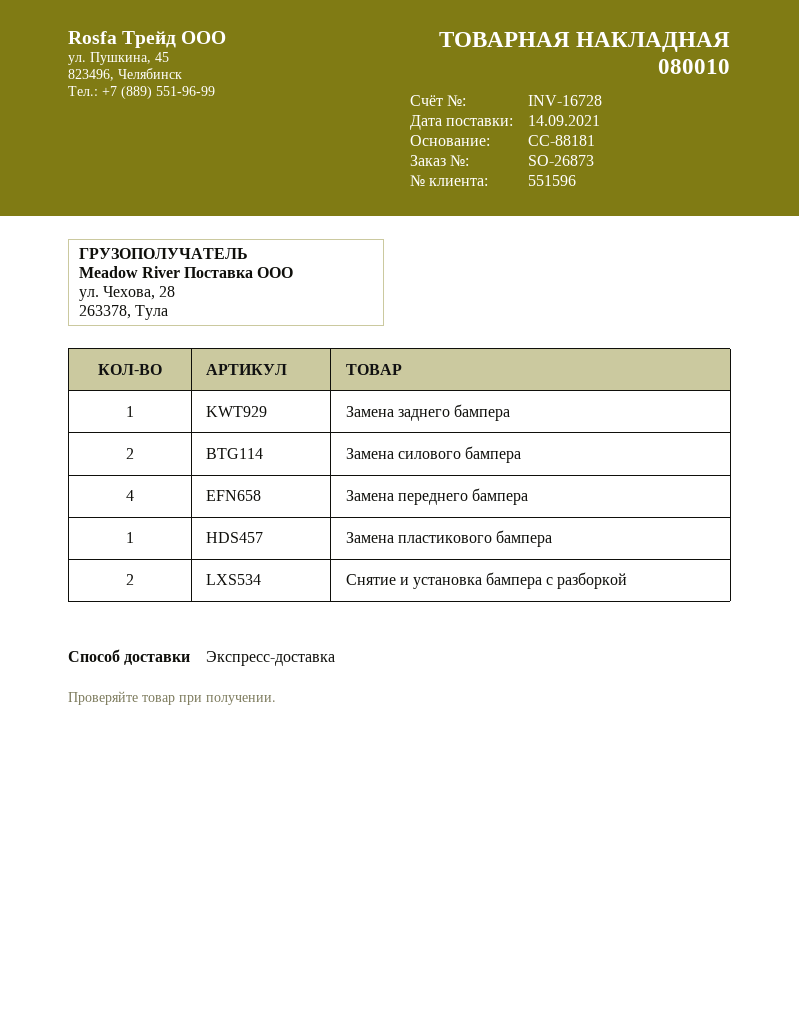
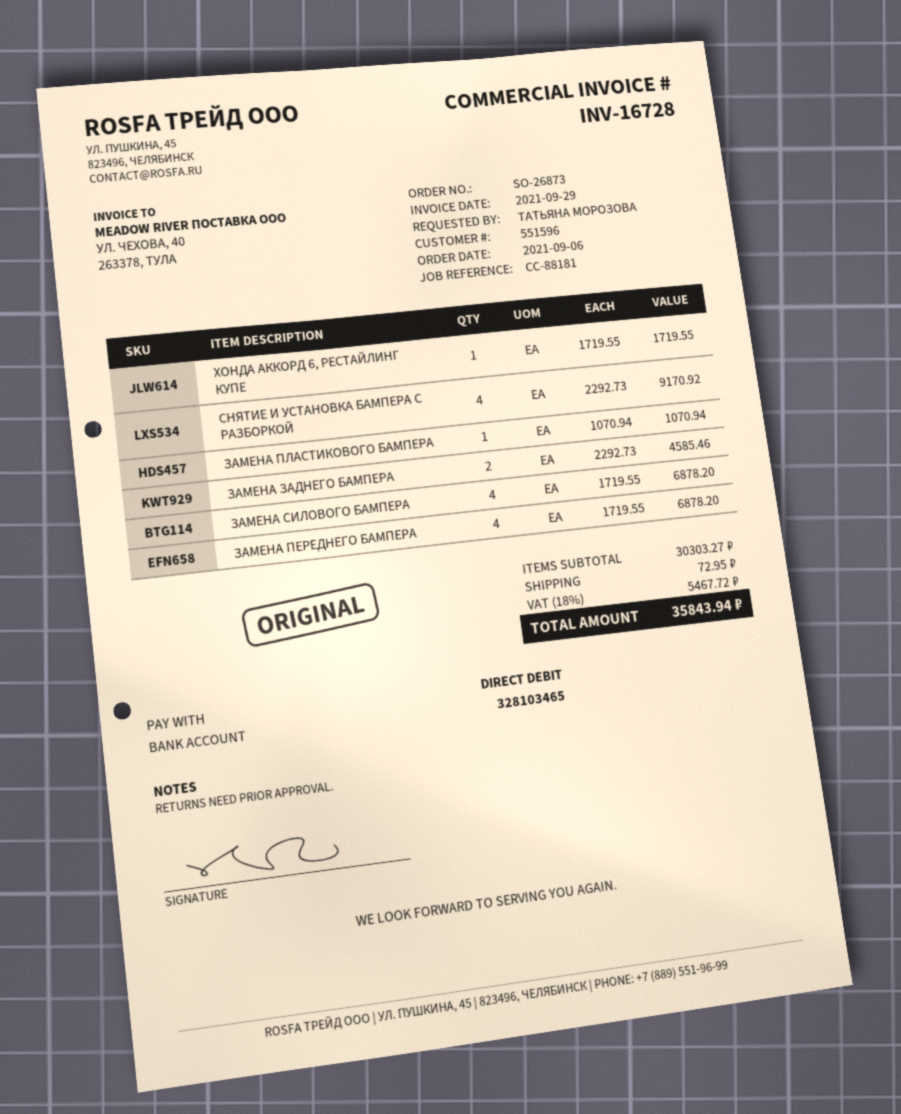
Замена заднего бампера: 1 -> 2
Замена силового бампера: 2 -> 4
Снятие и установка бампера с разборкой: 2 -> 4
ХОНДА АККОРД 6, РЕСТАЙЛИНГ КУПЕ: none -> 1

